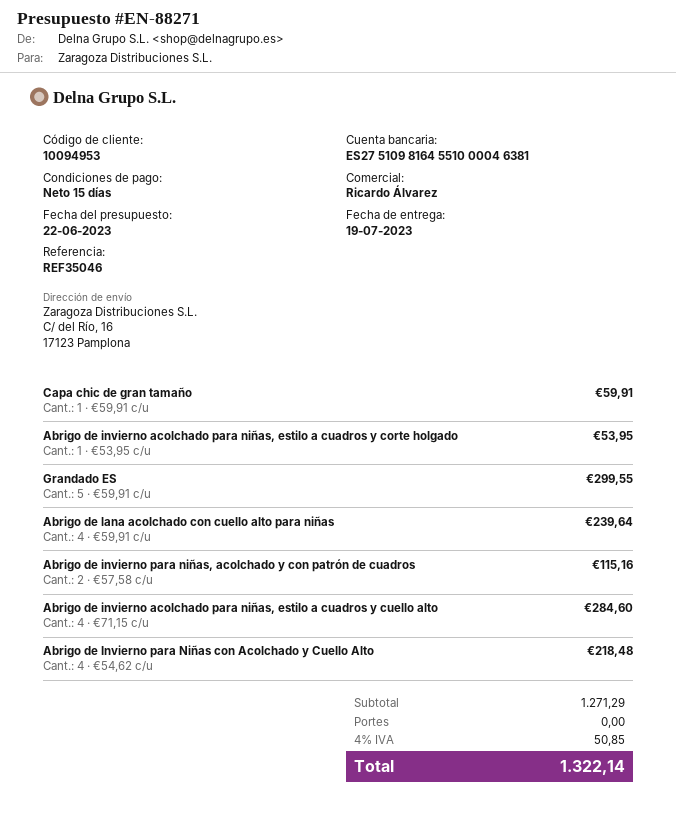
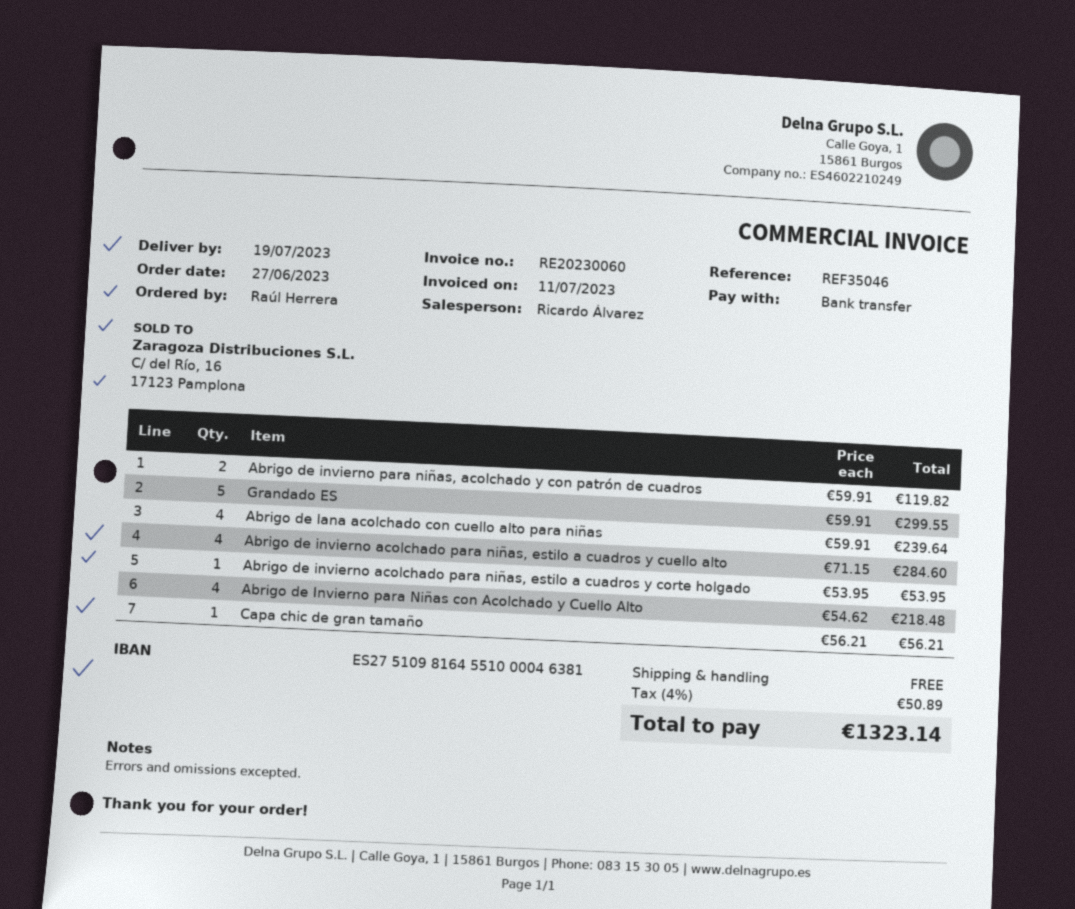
Capa chic de gran tamaño: 1 x 59.91 = 59.91 -> 1 x 56.21 = 56.21
Abrigo de invierno para niñas, acolchado y con patrón de cuadros: 2 x 57.58 = 115.16 -> 2 x 59.91 = 119.82
tax: 4% = 50.85 -> 4% = 50.89
total: 1322.14 -> 1323.14

